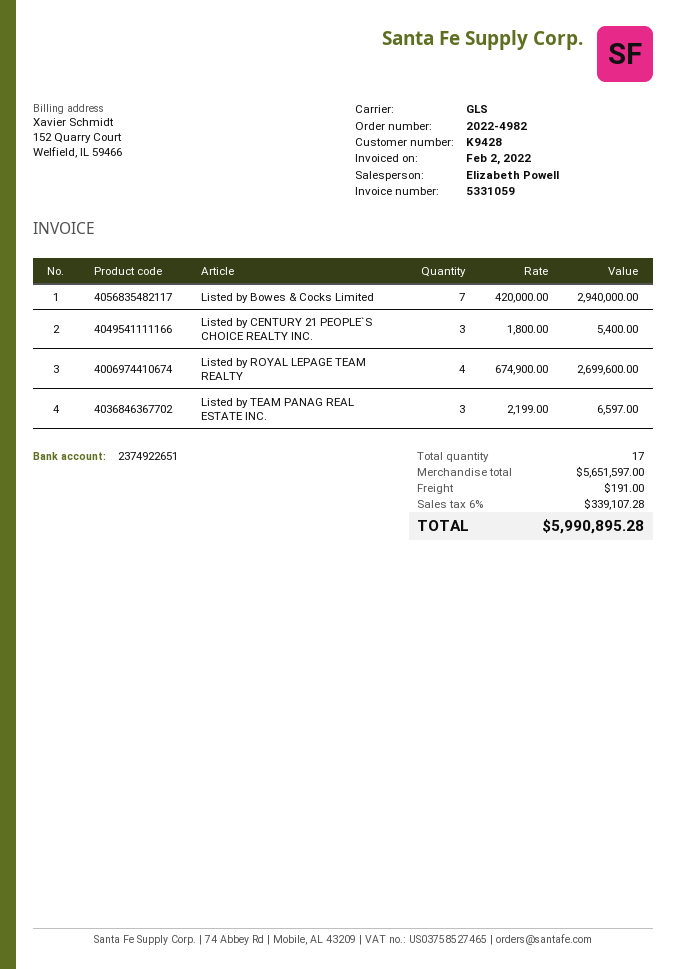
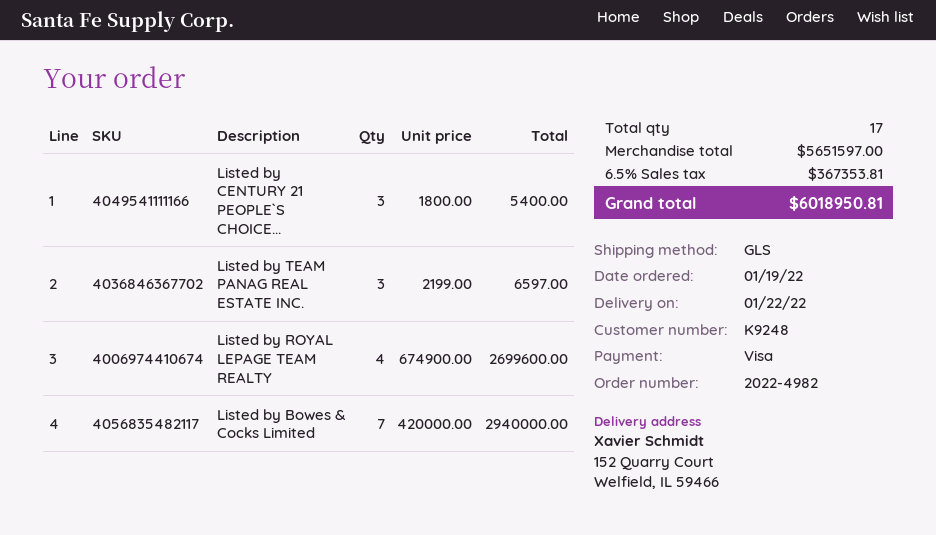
customer number: K9428 -> K9248
shipping: 191.00 -> none
tax: 6% = 339107.28 -> 6.5% = 367353.81
total: 5990895.28 -> 6018950.81

